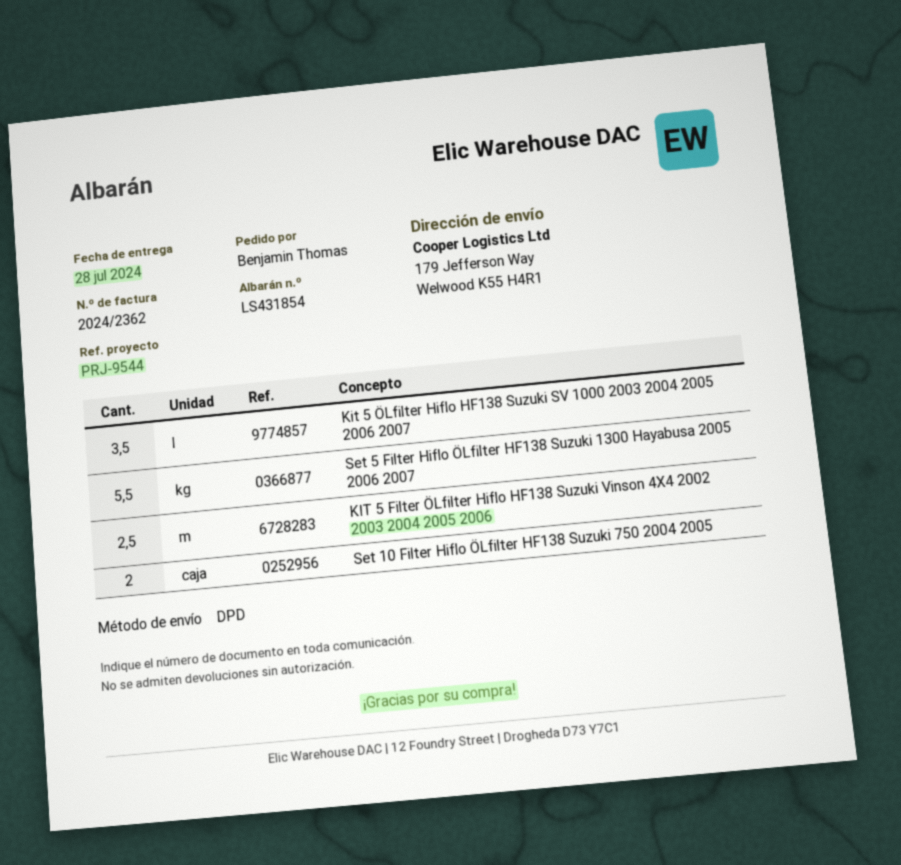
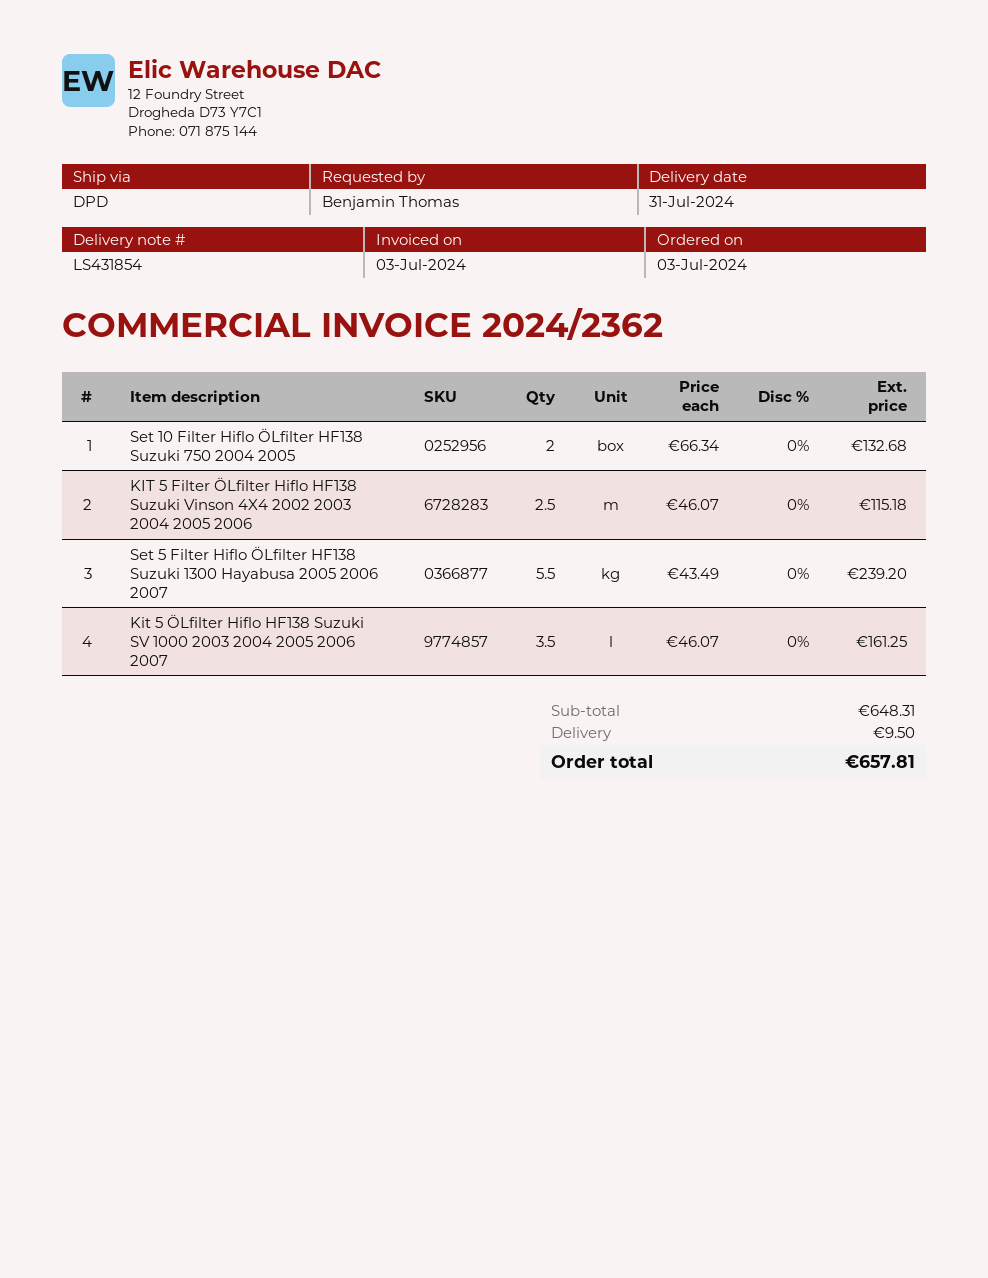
delivery date: 2024-07-28 -> 2024-07-31

